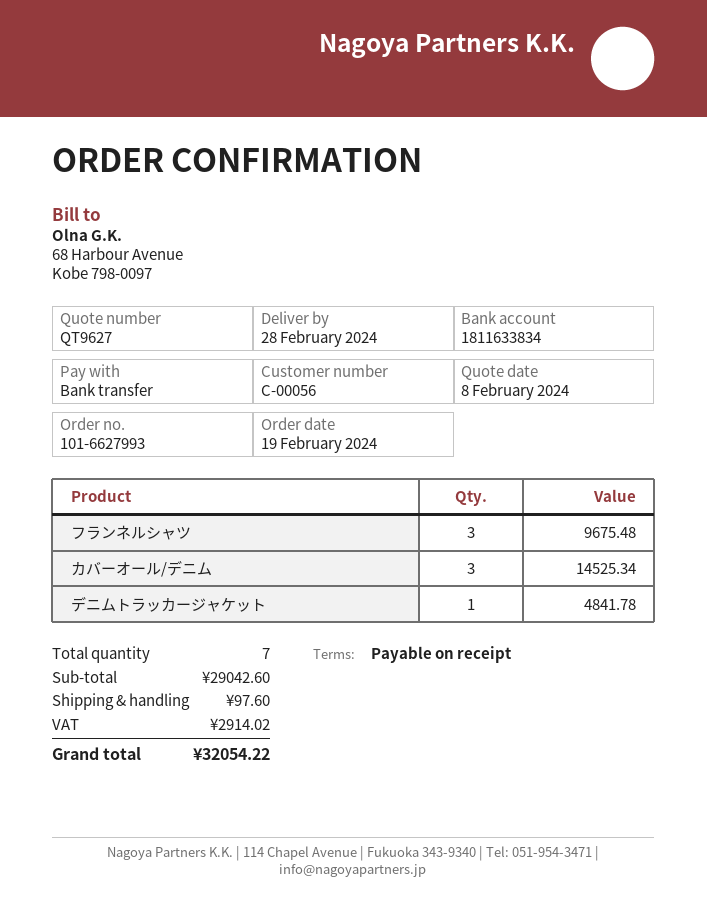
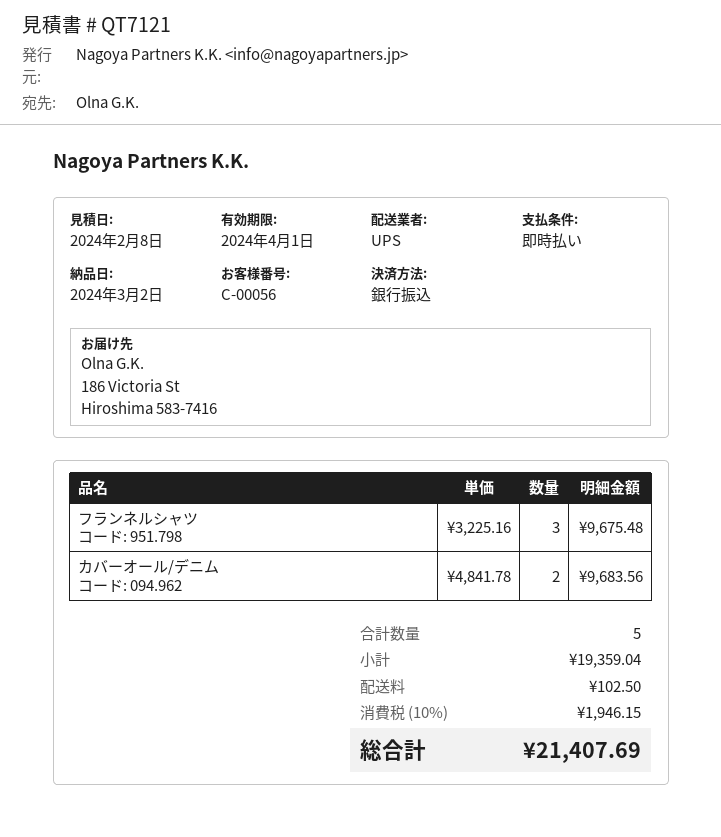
quote number: QT9627 -> QT7121
delivery date: 2024-02-28 -> 2024-03-02
カバーオール/デニム: 3 for 14525.34 -> 2 for 9683.56
デニムトラッカージャケット: 1 for 4841.78 -> none
total quantity: 7 -> 5
subtotal: 29042.60 -> 19359.04
shipping: 97.60 -> 102.50
tax: 2914.02 -> 1946.15
total: 32054.22 -> 21407.69

